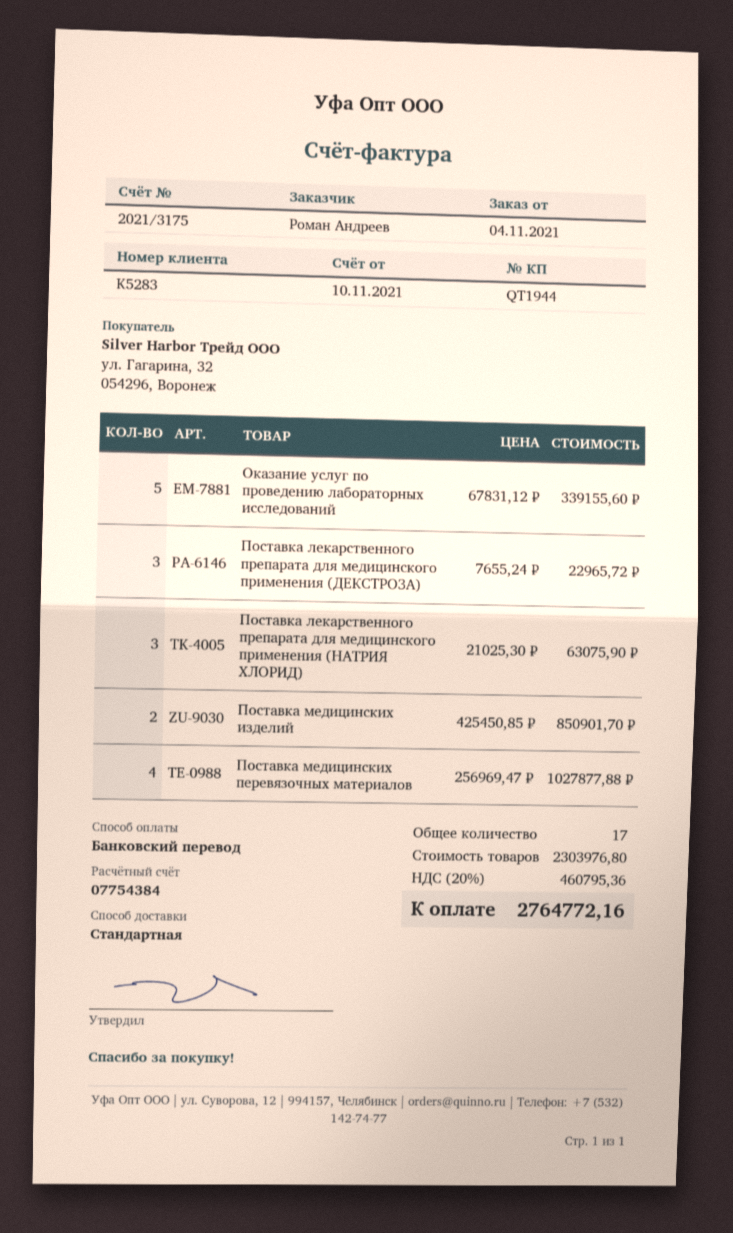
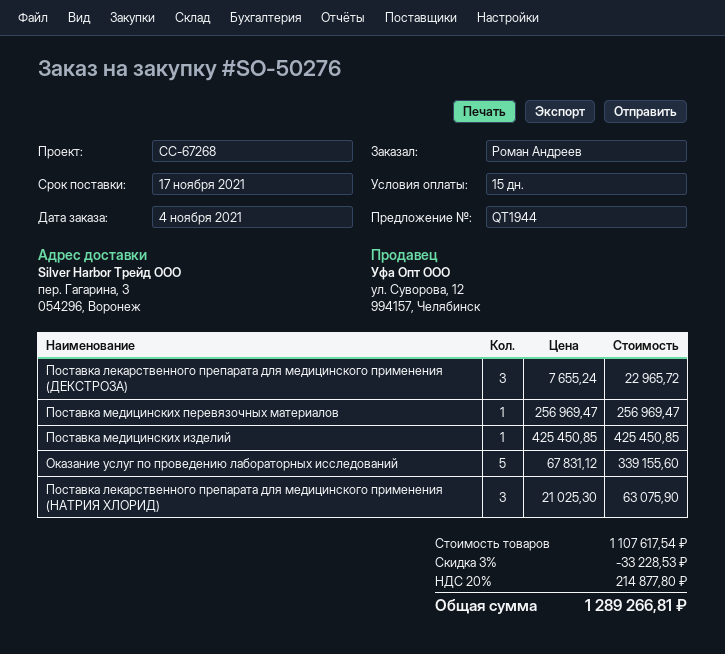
Поставка медицинских изделий: 2 x 425450.85 = 850901.70 -> 1 x 425450.85 = 425450.85
Поставка медицинских перевязочных материалов: 4 x 256969.47 = 1027877.88 -> 1 x 256969.47 = 256969.47
subtotal: 2303976.80 -> 1107617.54
discount: none -> 3% = 33228.53
tax: 20% = 460795.36 -> 20% = 214877.80
total: 2764772.16 -> 1289266.81

